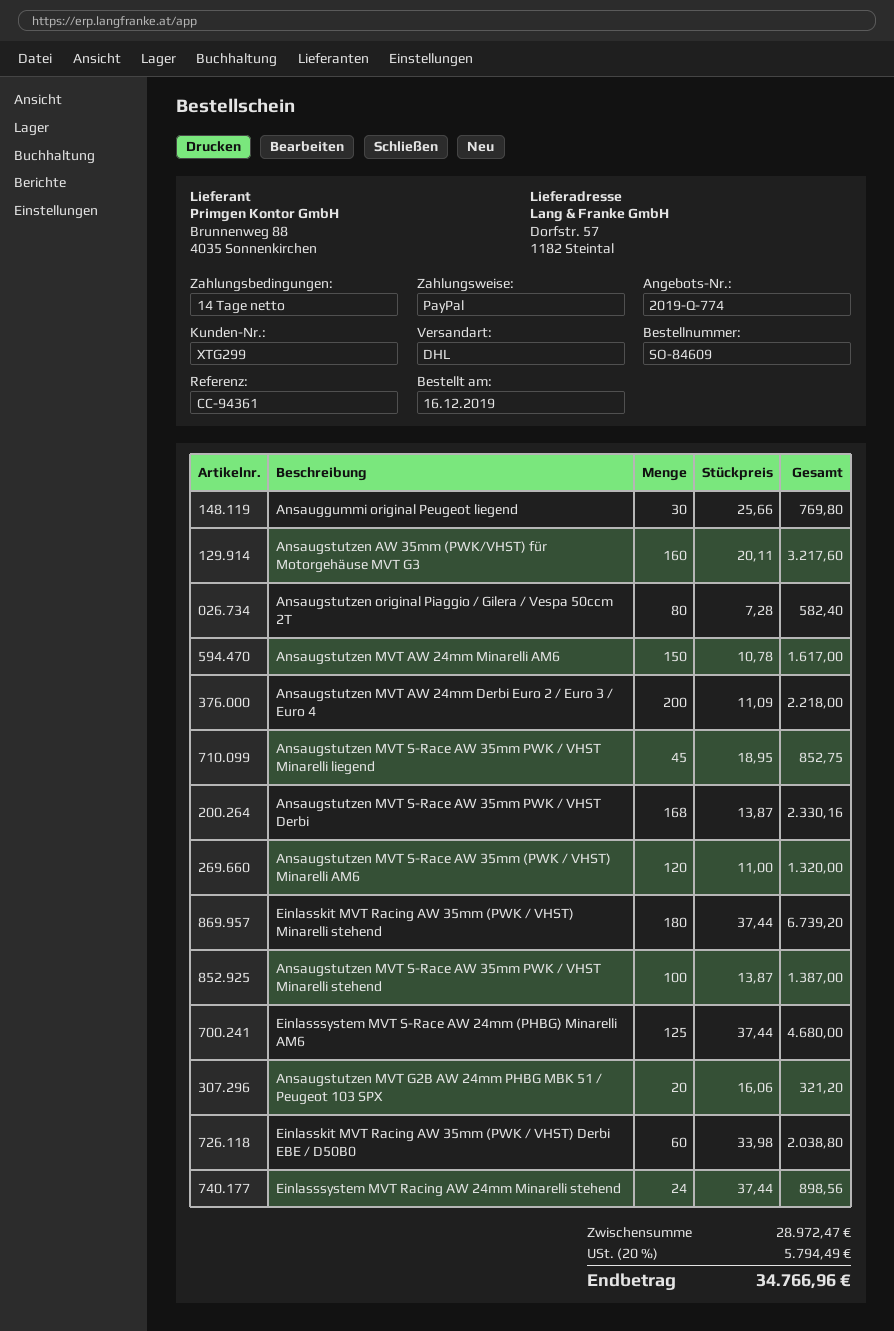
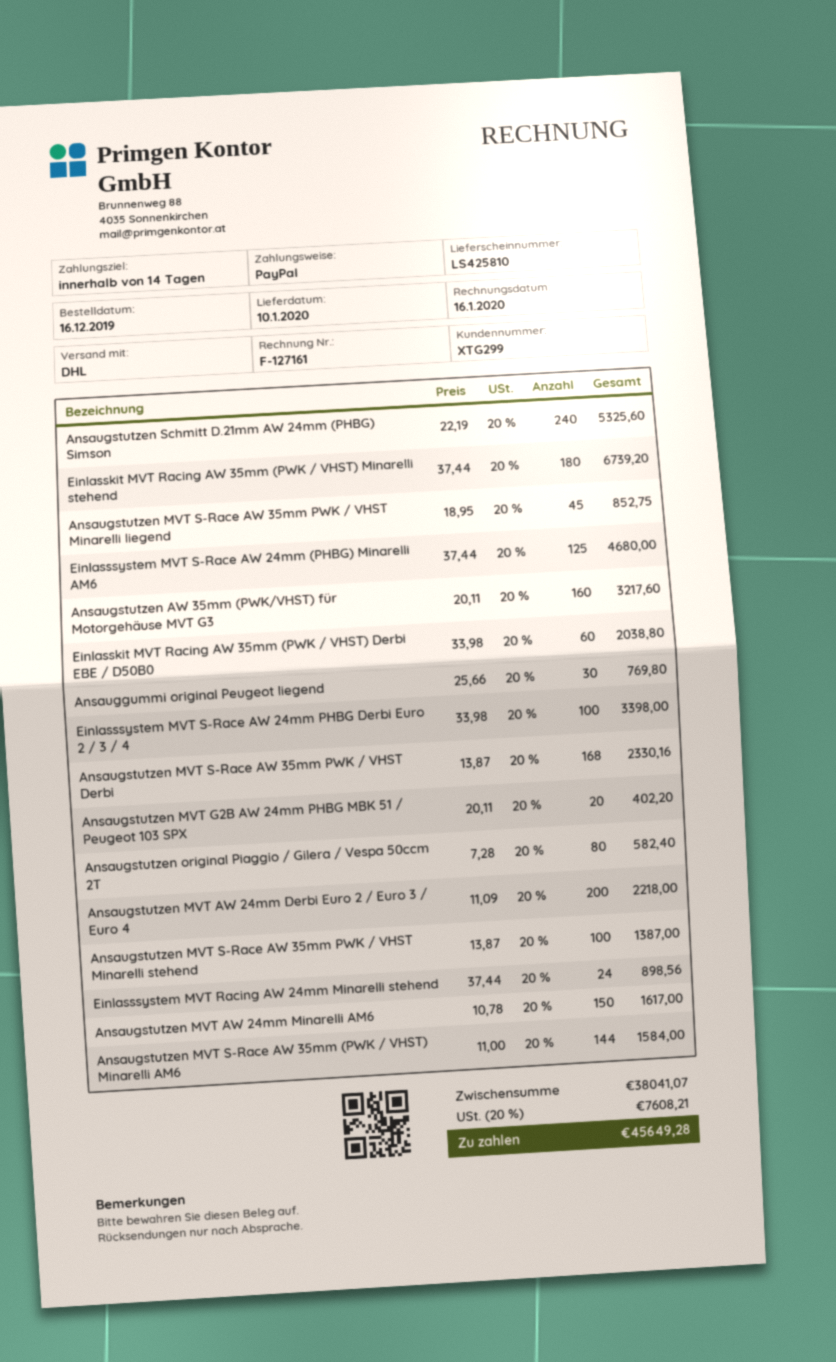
Ansaugstutzen MVT S-Race AW 35mm (PWK / VHST) Minarelli AM6: 120 x 11.00 = 1320.00 -> 144 x 11.00 = 1584.00
Ansaugstutzen MVT G2B AW 24mm PHBG MBK 51 / Peugeot 103 SPX: 20 x 16.06 = 321.20 -> 20 x 20.11 = 402.20
Ansaugstutzen Schmitt D.21mm AW 24mm (PHBG) Simson: none -> 240 x 22.19 = 5325.60
Einlasssystem MVT S-Race AW 24mm PHBG Derbi Euro 2 / 3 / 4: none -> 100 x 33.98 = 3398.00
subtotal: 28972.47 -> 38041.07
tax: 20% = 5794.49 -> 20% = 7608.21
total: 34766.96 -> 45649.28

